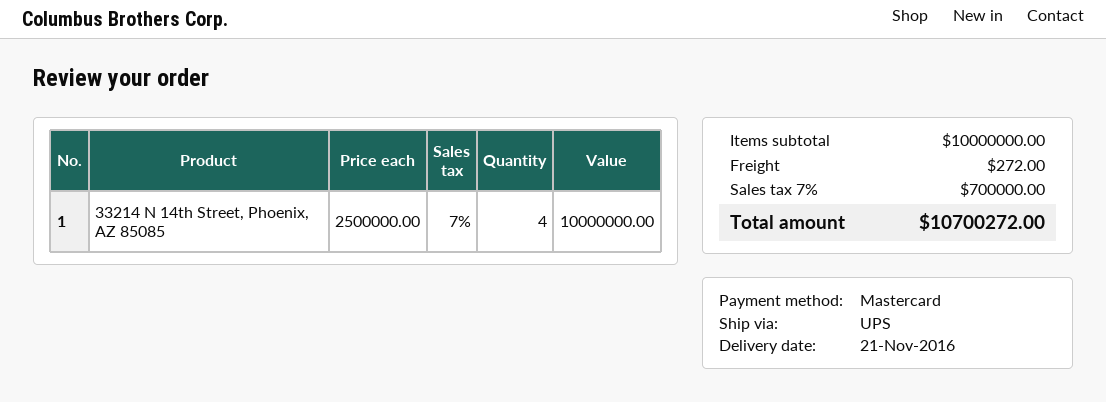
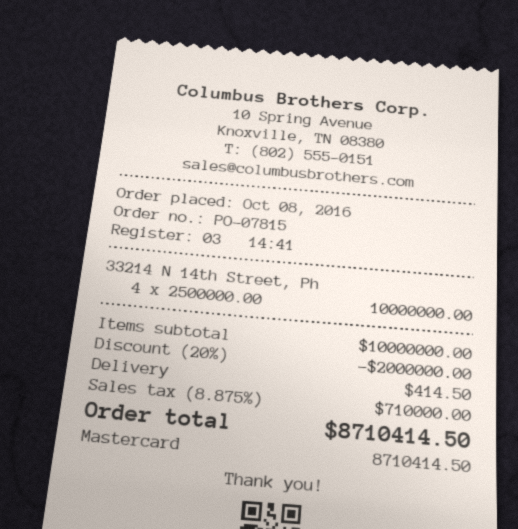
discount: none -> 20% = 2000000.00
shipping: 272.00 -> 414.50
tax: 7% = 700000.00 -> 8.875% = 710000.00
total: 10700272.00 -> 8710414.50

